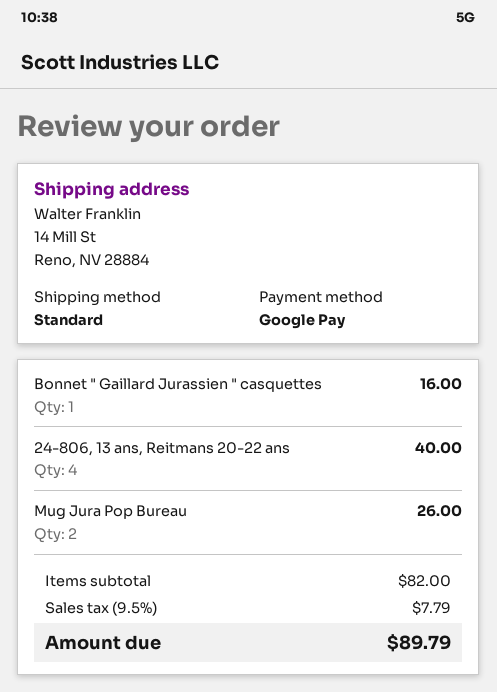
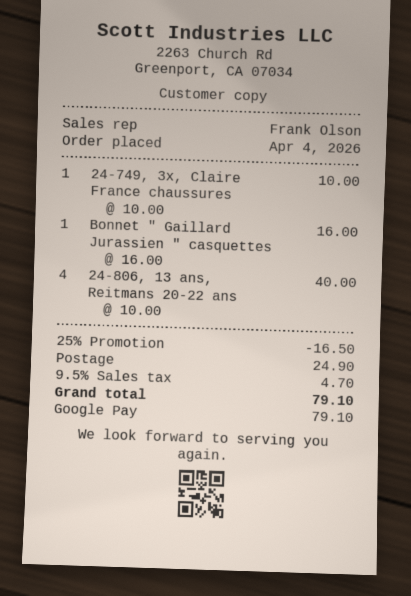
Mug Jura Pop Bureau: 2 for 26.00 -> none
24-749, 3x, Claire France chaussures: none -> 1 for 10.00
discount: none -> 25% = 16.50
shipping: none -> 24.90
tax: 9.5% = 7.79 -> 9.5% = 4.70
total: 89.79 -> 79.10

